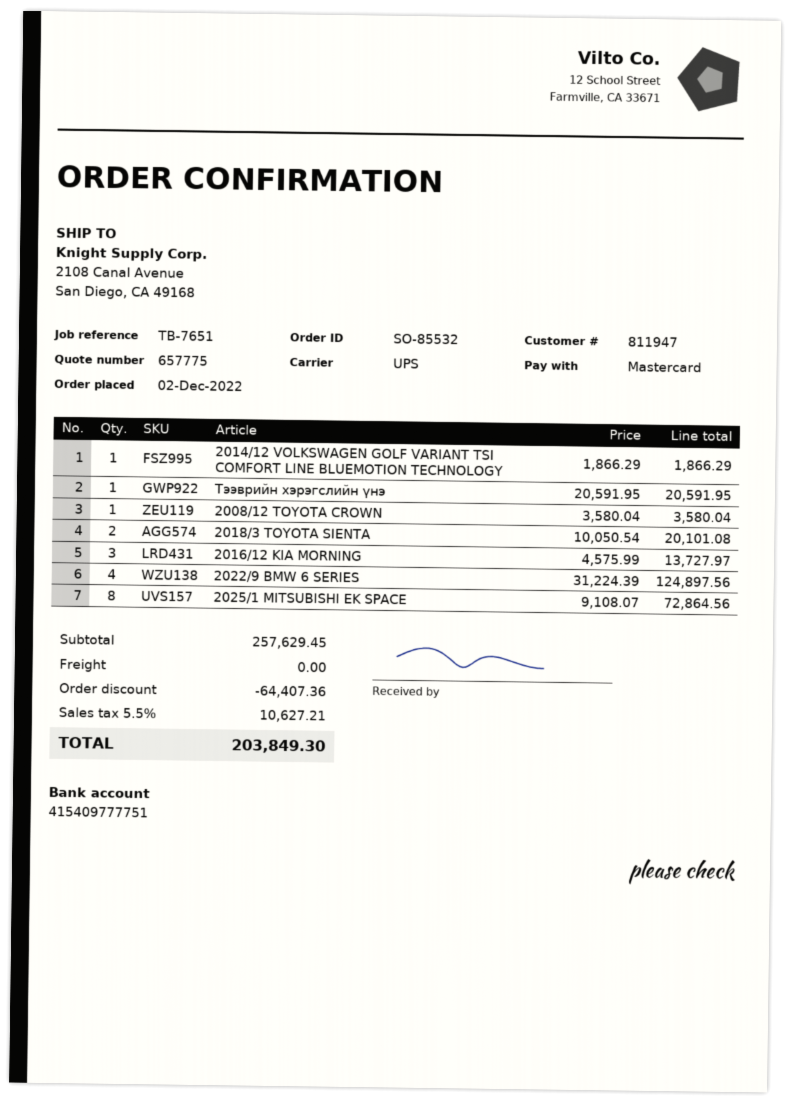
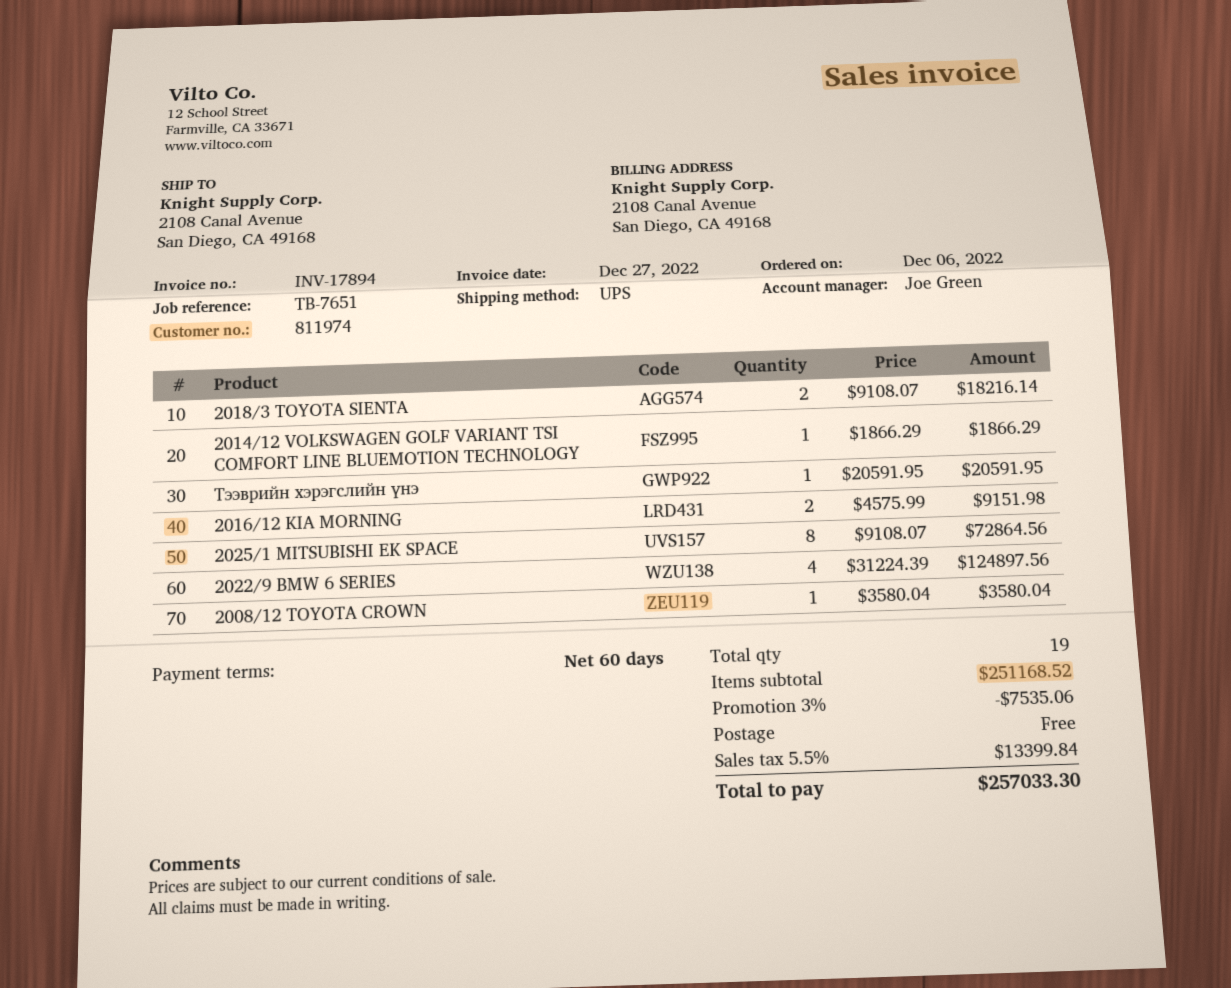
order date: 2022-12-02 -> 2022-12-06
customer number: 811947 -> 811974
2018/3 TOYOTA SIENTA: 2 x 10050.54 = 20101.08 -> 2 x 9108.07 = 18216.14
2016/12 KIA MORNING: 3 x 4575.99 = 13727.97 -> 2 x 4575.99 = 9151.98
subtotal: 257629.45 -> 251168.52
discount: 64407.36 -> 7535.06
tax: 5.5% = 10627.21 -> 5.5% = 13399.84
total: 203849.30 -> 257033.30

